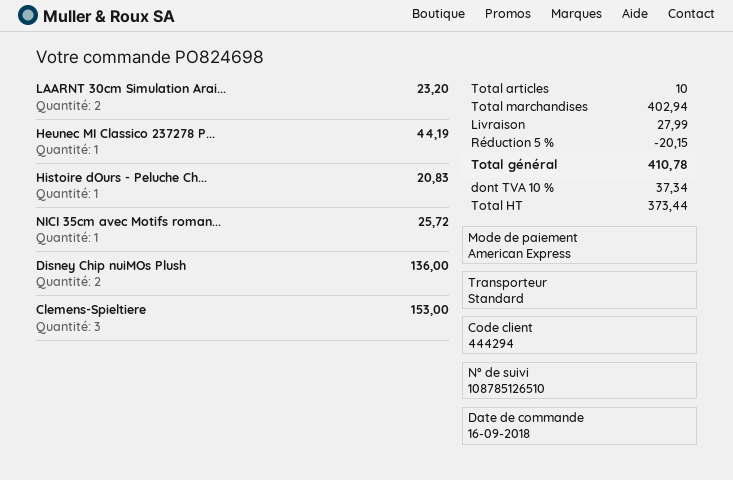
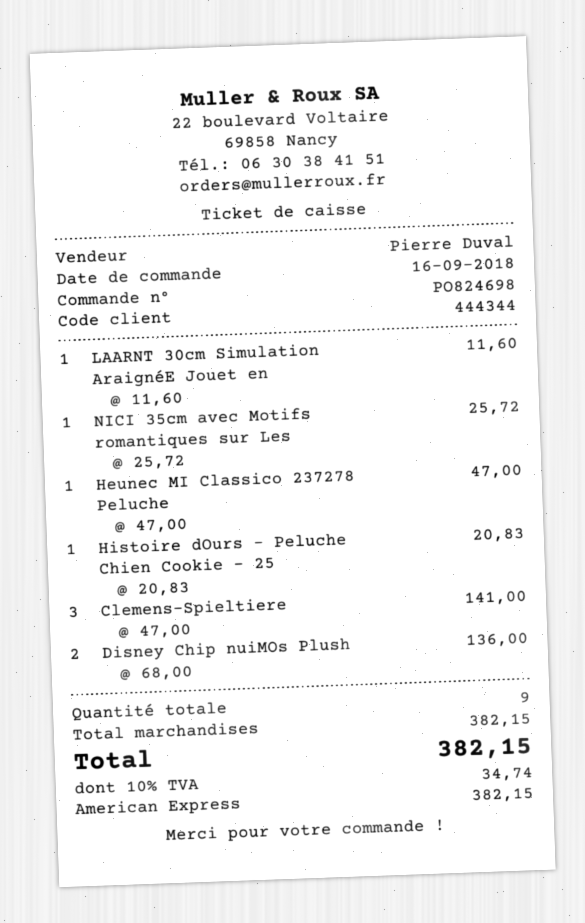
customer number: 444294 -> 444344
LAARNT 30cm Simulation Arai...: 2 for 23.20 -> 1 for 11.60
Heunec MI Classico 237278 P...: 1 for 44.19 -> 1 for 47.00
Clemens-Spieltiere: 3 for 153.00 -> 3 for 141.00
total quantity: 10 -> 9
subtotal: 402.94 -> 382.15
discount: 5% = 20.15 -> none
shipping: 27.99 -> none
tax: 10% = 37.34 -> 10% = 34.74
total: 410.78 -> 382.15

